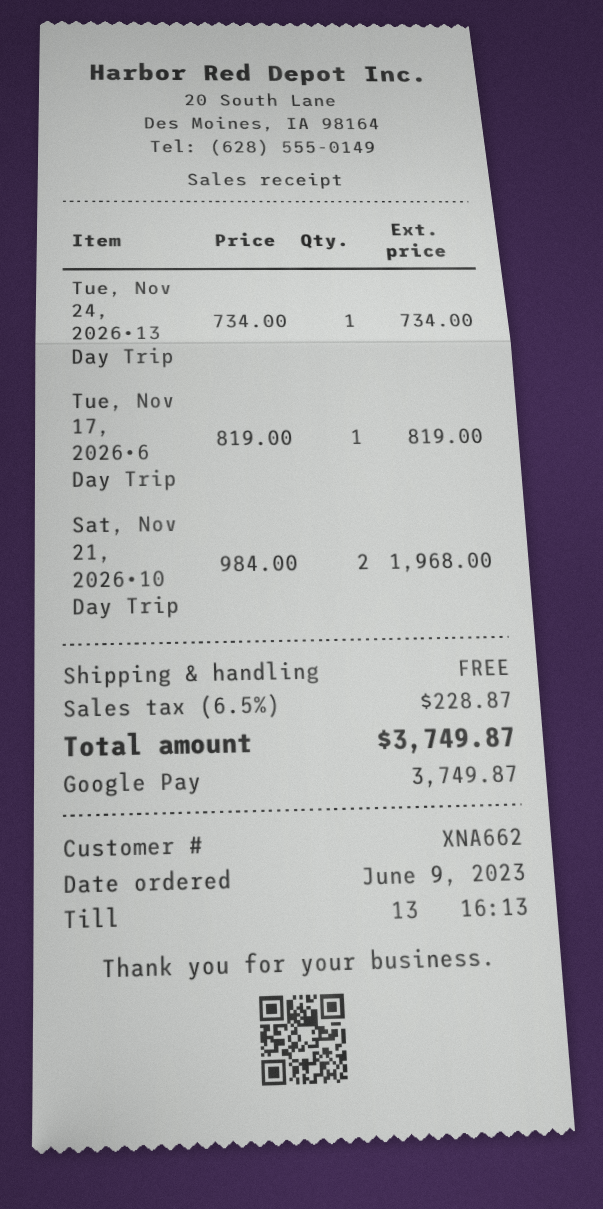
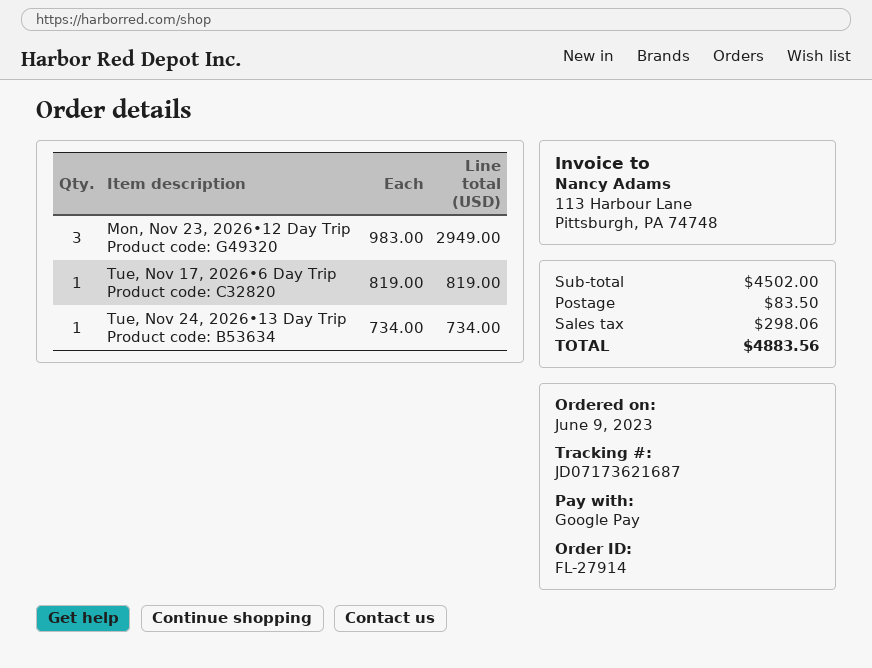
Sat, Nov 21, 2026•10 Day Trip: 2 x 984.00 = 1968.00 -> none
Mon, Nov 23, 2026•12 Day Trip: none -> 3 x 983.00 = 2949.00
shipping: 0.00 -> 83.50
tax: 228.87 -> 298.06
total: 3749.87 -> 4883.56

